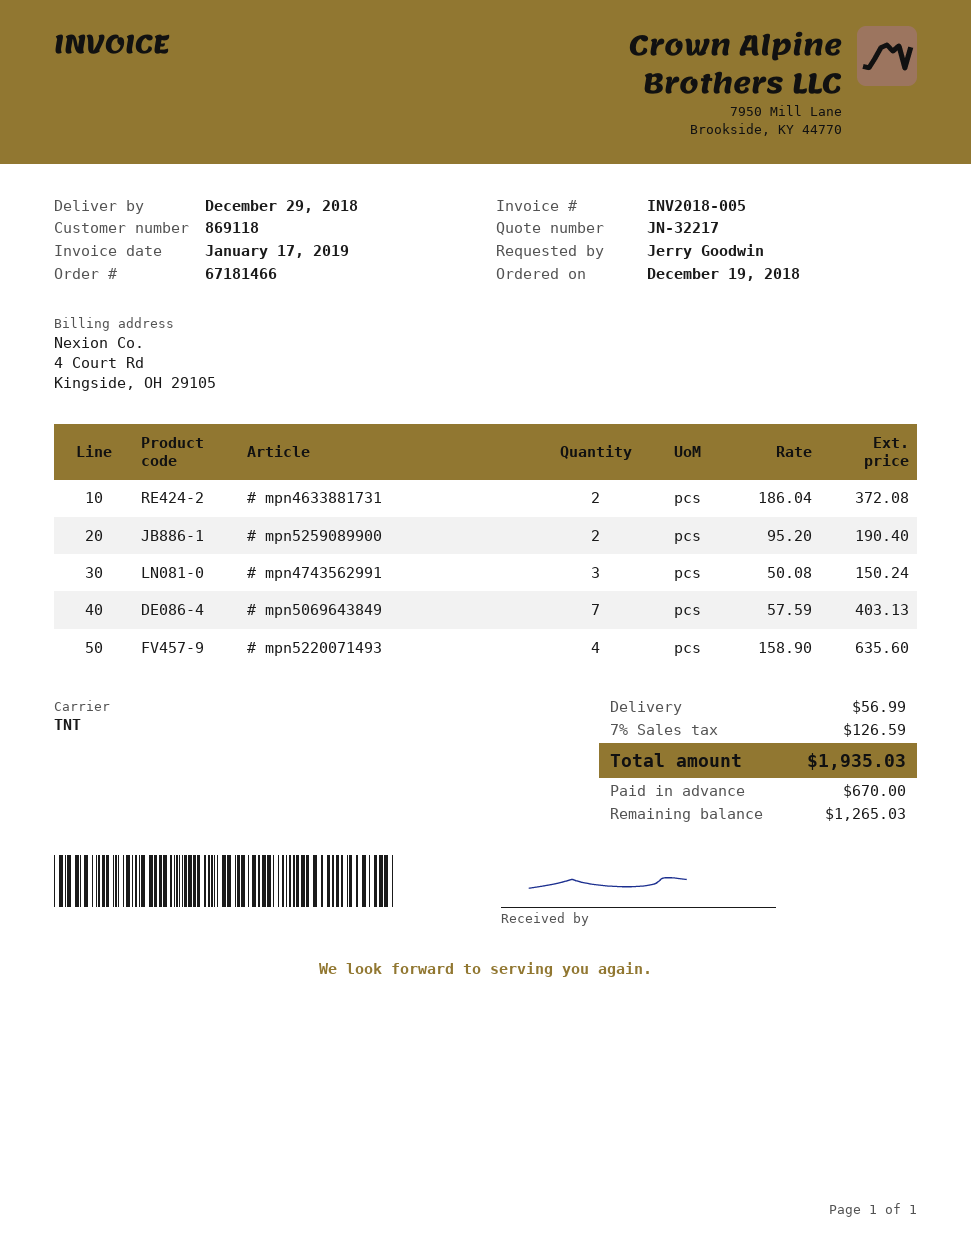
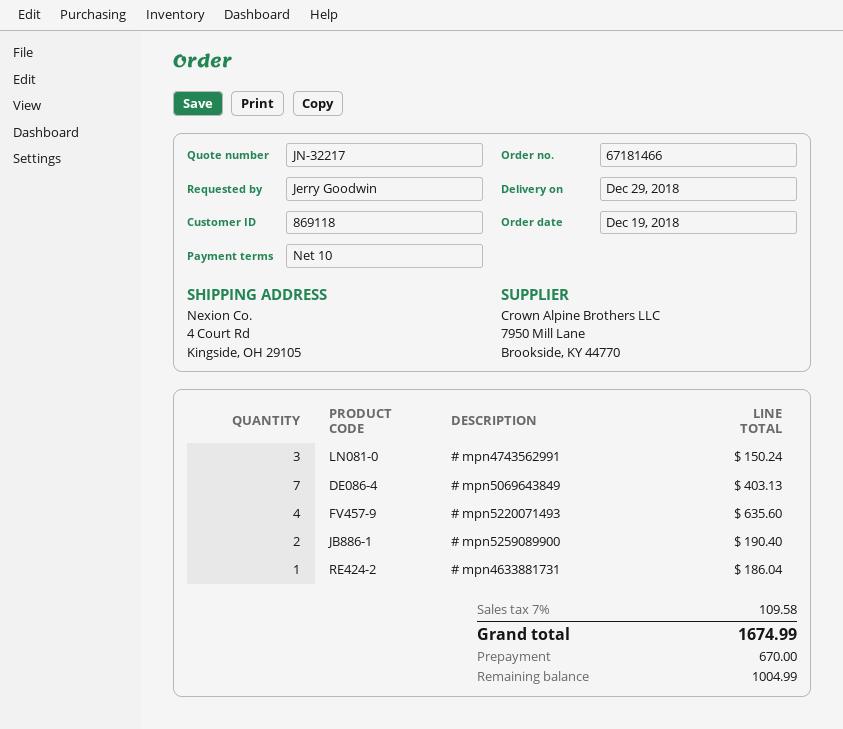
# mpn4633881731: 2 for 372.08 -> 1 for 186.04
shipping: 56.99 -> none
tax: 7% = 126.59 -> 7% = 109.58
total: 1935.03 -> 1674.99
balance: 1265.03 -> 1004.99

